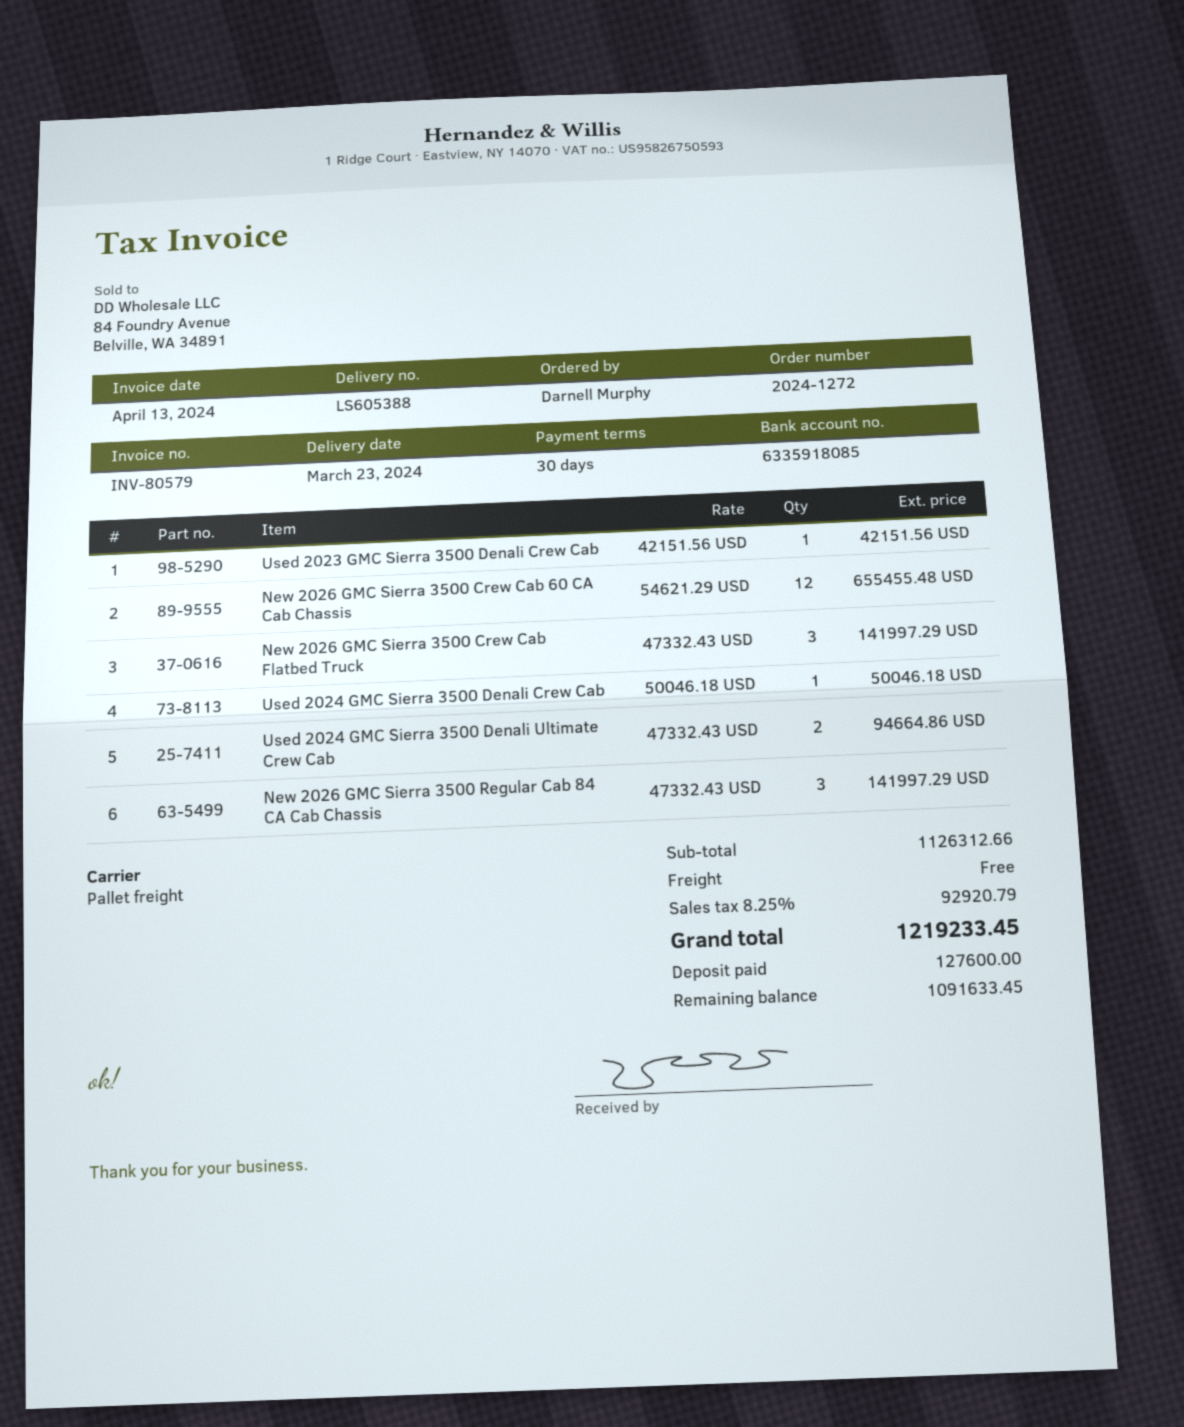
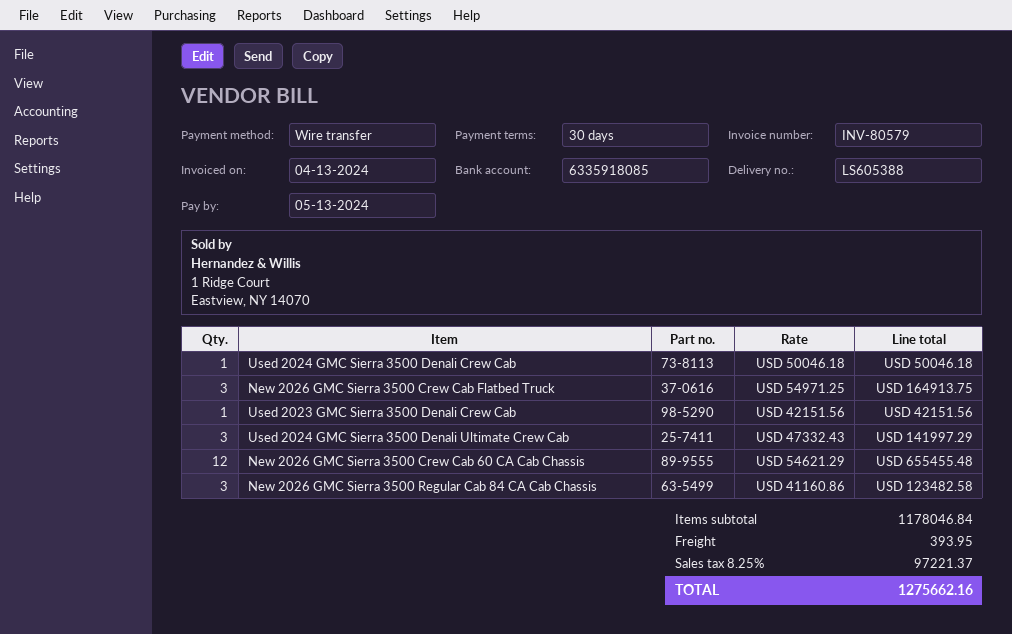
New 2026 GMC Sierra 3500 Crew Cab Flatbed Truck: 3 x 47332.43 = 141997.29 -> 3 x 54971.25 = 164913.75
Used 2024 GMC Sierra 3500 Denali Ultimate Crew Cab: 2 x 47332.43 = 94664.86 -> 3 x 47332.43 = 141997.29
New 2026 GMC Sierra 3500 Regular Cab 84 CA Cab Chassis: 3 x 47332.43 = 141997.29 -> 3 x 41160.86 = 123482.58
subtotal: 1126312.66 -> 1178046.84
shipping: 0.00 -> 393.95
tax: 8.25% = 92920.79 -> 8.25% = 97221.37
total: 1219233.45 -> 1275662.16

